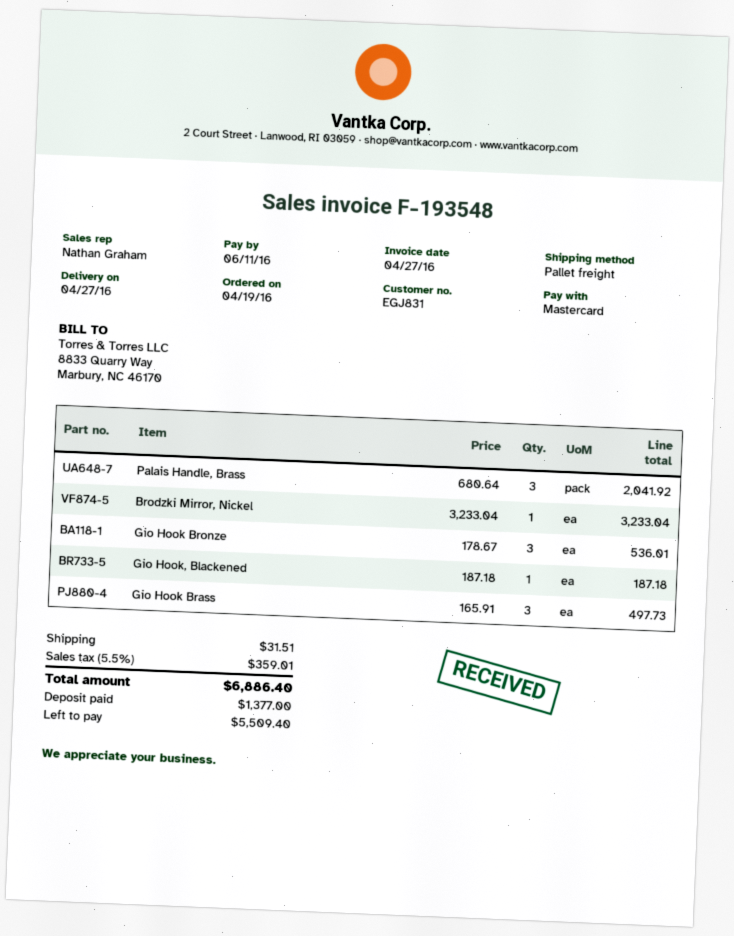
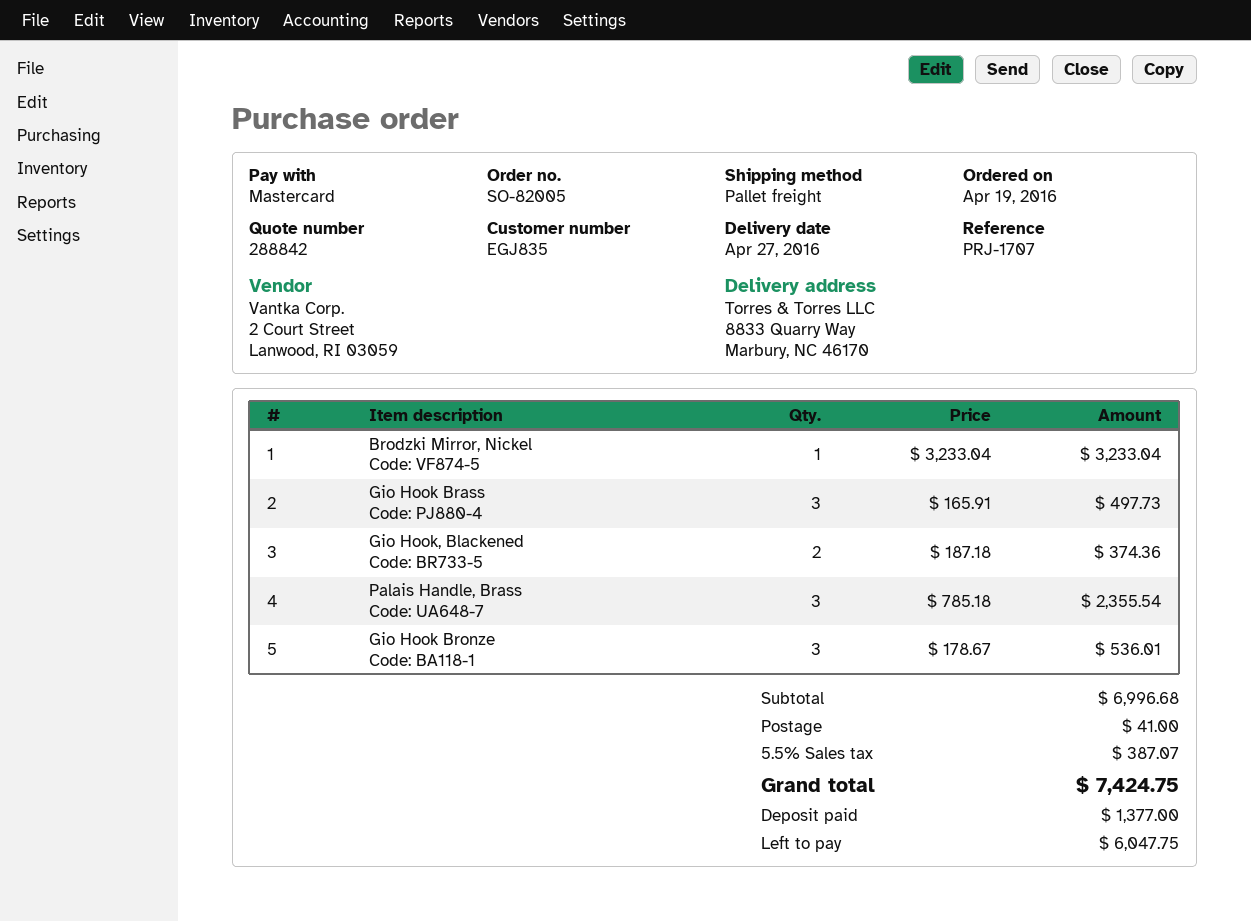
customer number: EGJ831 -> EGJ835
Palais Handle, Brass: 3 x 680.64 = 2041.92 -> 3 x 785.18 = 2355.54
Gio Hook, Blackened: 1 x 187.18 = 187.18 -> 2 x 187.18 = 374.36
shipping: 31.51 -> 41.00
tax: 5.5% = 359.01 -> 5.5% = 387.07
total: 6886.40 -> 7424.75
balance: 5509.40 -> 6047.75

